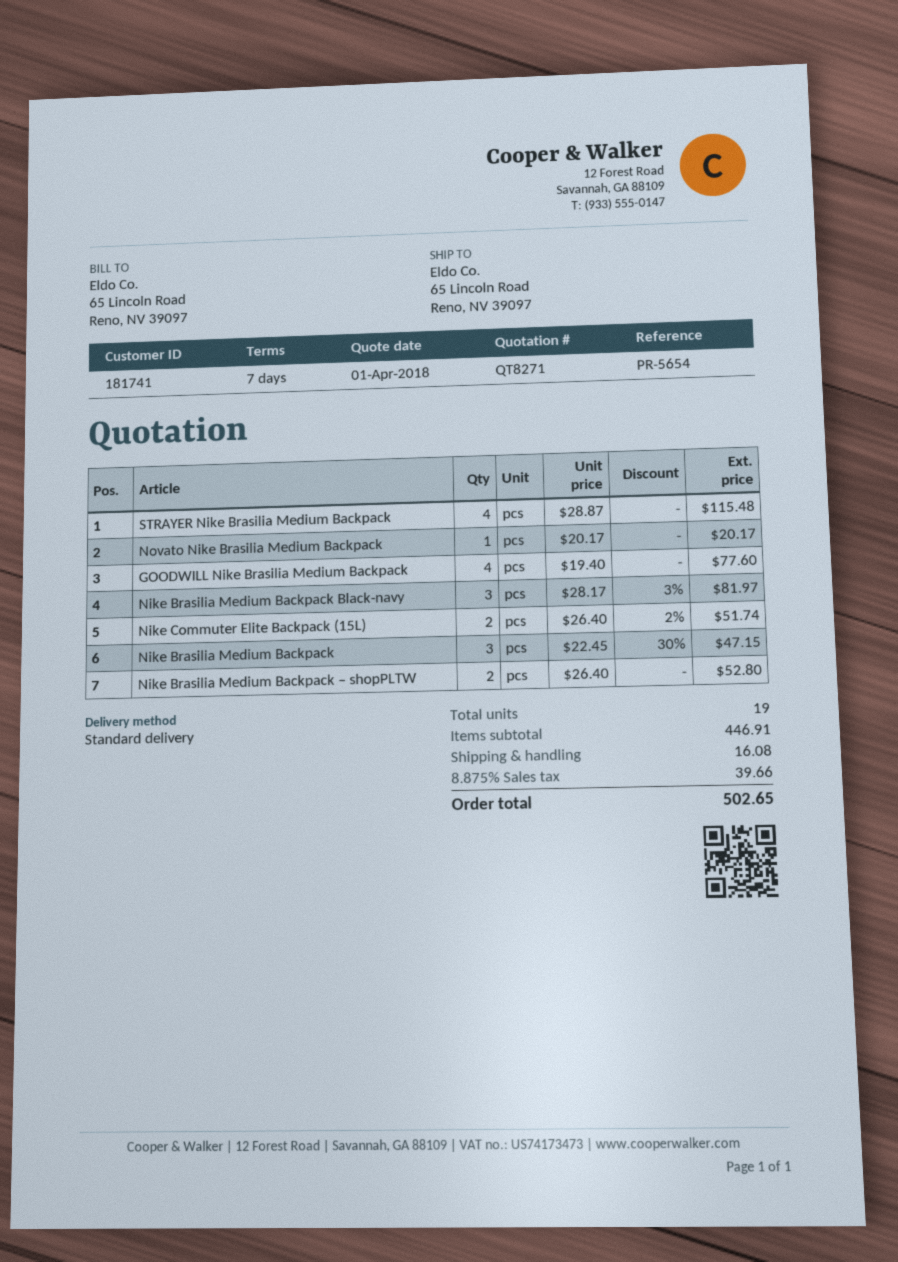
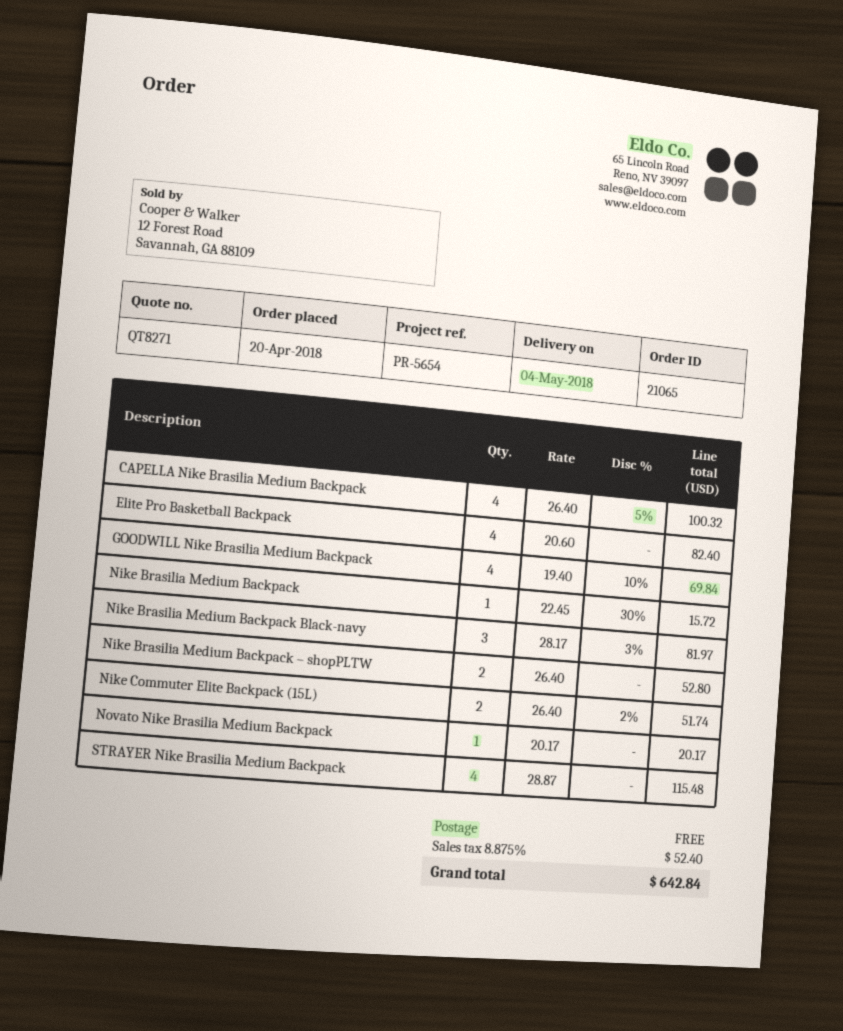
GOODWILL Nike Brasilia Medium Backpack: 4 x 19.40 = 77.60 -> 4 x 19.40 - 10% = 69.84
Nike Brasilia Medium Backpack: 3 x 22.45 - 30% = 47.15 -> 1 x 22.45 - 30% = 15.72
CAPELLA Nike Brasilia Medium Backpack: none -> 4 x 26.40 - 5% = 100.32
Elite Pro Basketball Backpack: none -> 4 x 20.60 = 82.40
shipping: 16.08 -> 0.00
tax: 8.875% = 39.66 -> 8.875% = 52.40
total: 502.65 -> 642.84

